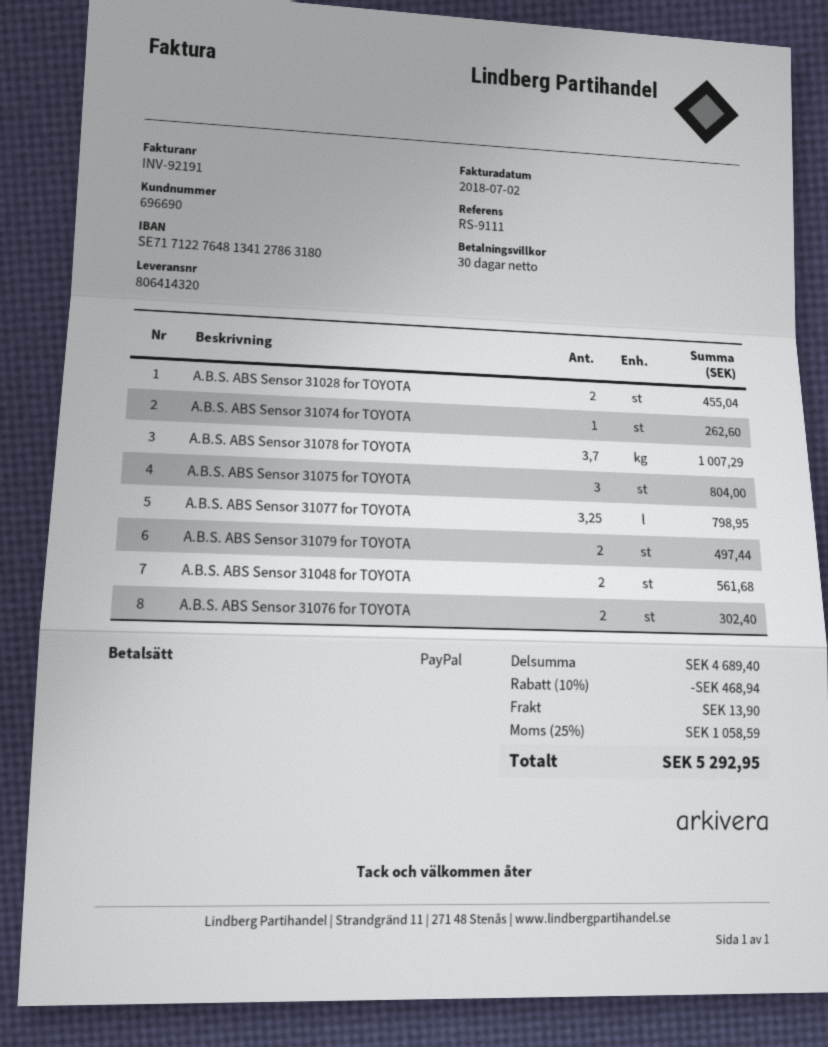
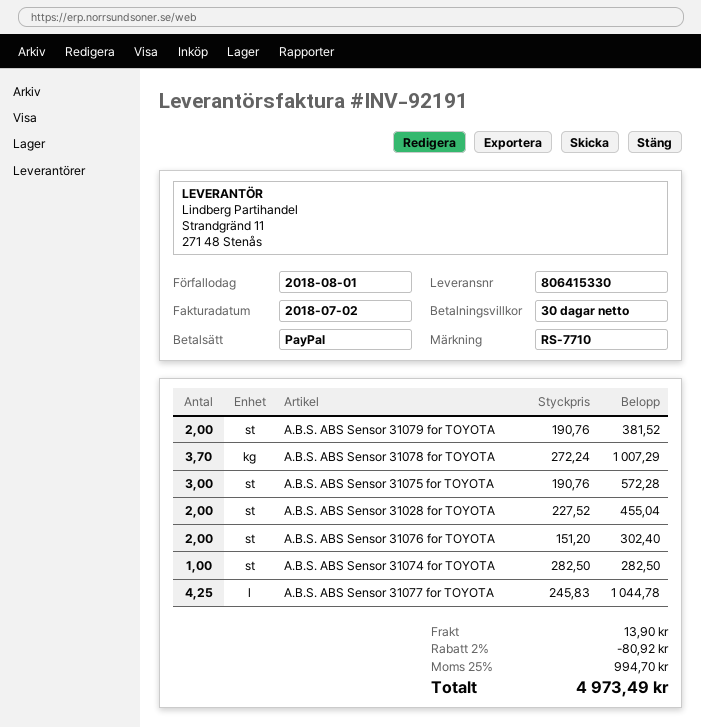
delivery note number: 806414320 -> 806415330
reference: RS-9111 -> RS-7710
A.B.S. ABS Sensor 31074 for TOYOTA: 1 for 262.60 -> 1 for 282.50
A.B.S. ABS Sensor 31075 for TOYOTA: 3 for 804.00 -> 3 for 572.28
A.B.S. ABS Sensor 31077 for TOYOTA: 3.25 for 798.95 -> 4.25 for 1044.78
A.B.S. ABS Sensor 31079 for TOYOTA: 2 for 497.44 -> 2 for 381.52
A.B.S. ABS Sensor 31048 for TOYOTA: 2 for 561.68 -> none
discount: 10% = 468.94 -> 2% = 80.92
tax: 25% = 1058.59 -> 25% = 994.70
total: 5292.95 -> 4973.49

